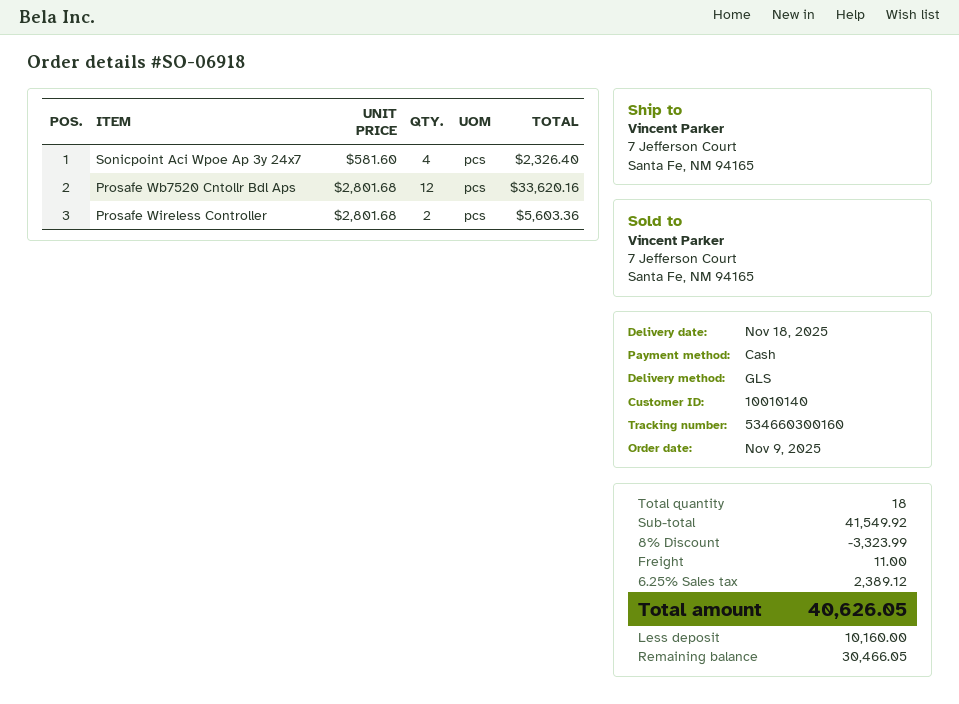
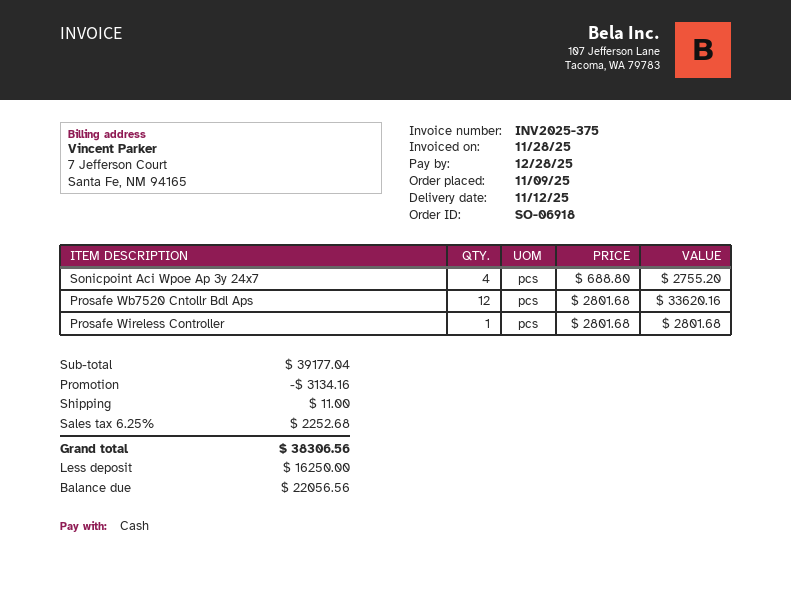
delivery date: 2025-11-18 -> 2025-11-12
Sonicpoint Aci Wpoe Ap 3y 24x7: 4 x 581.60 = 2326.40 -> 4 x 688.80 = 2755.20
Prosafe Wireless Controller: 2 x 2801.68 = 5603.36 -> 1 x 2801.68 = 2801.68
subtotal: 41549.92 -> 39177.04
discount: 3323.99 -> 3134.16
tax: 6.25% = 2389.12 -> 6.25% = 2252.68
total: 40626.05 -> 38306.56
deposit: 10160.00 -> 16250.00
balance: 30466.05 -> 22056.56

